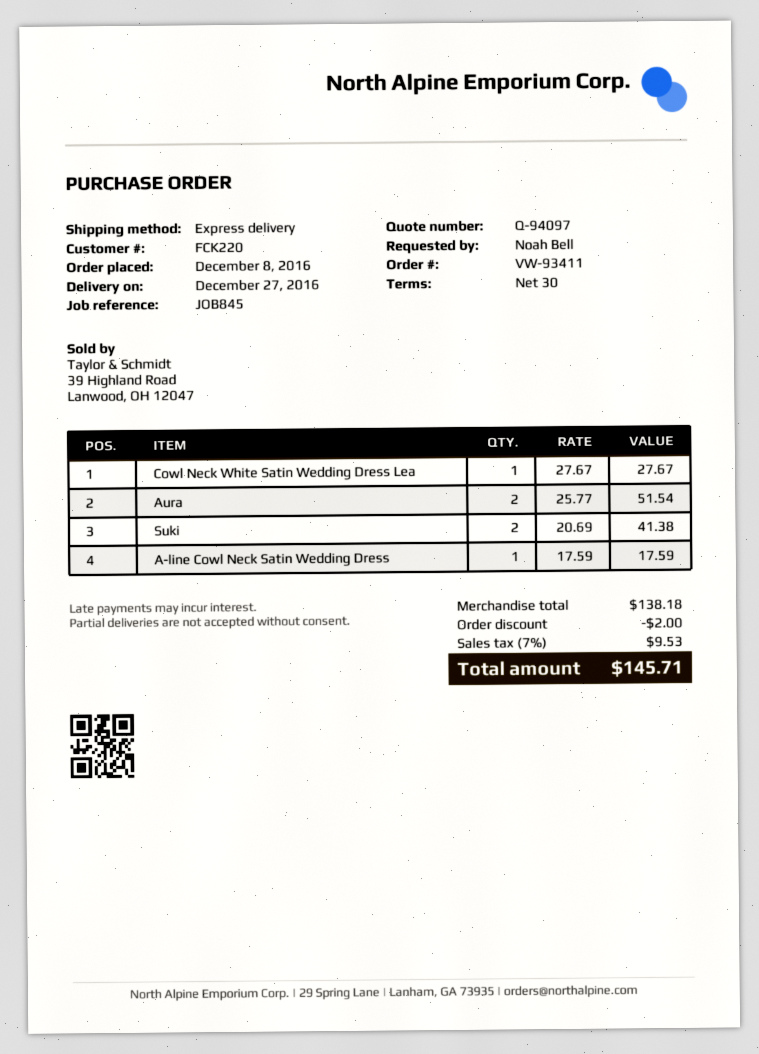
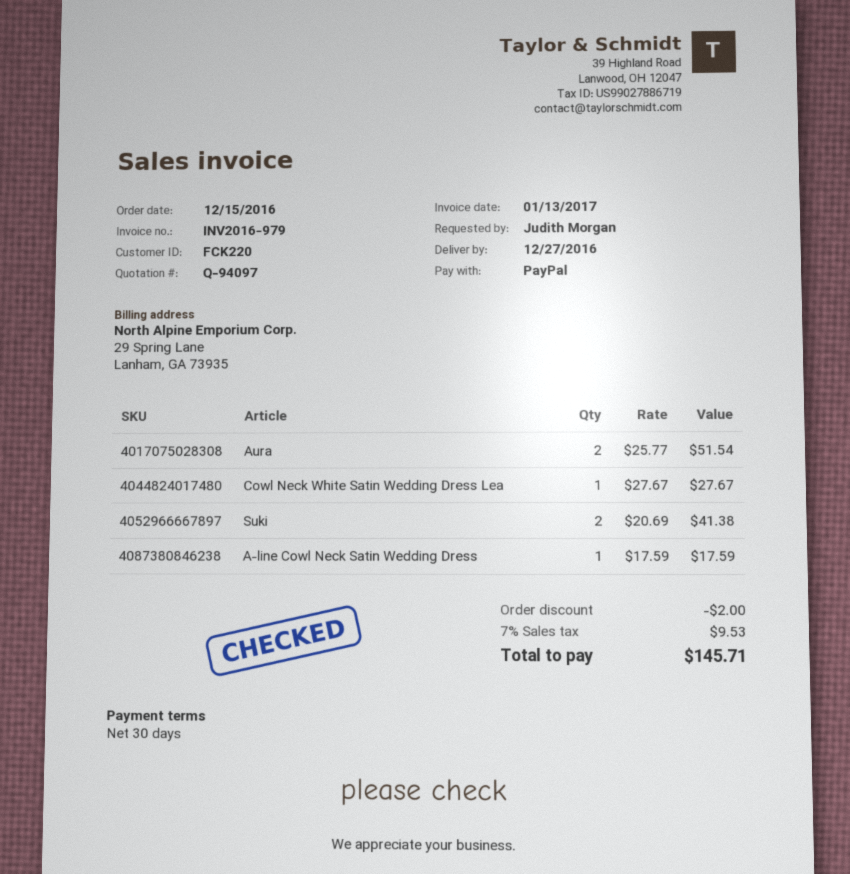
order date: 2016-12-08 -> 2016-12-15
ordered by: Noah Bell -> Judith Morgan

